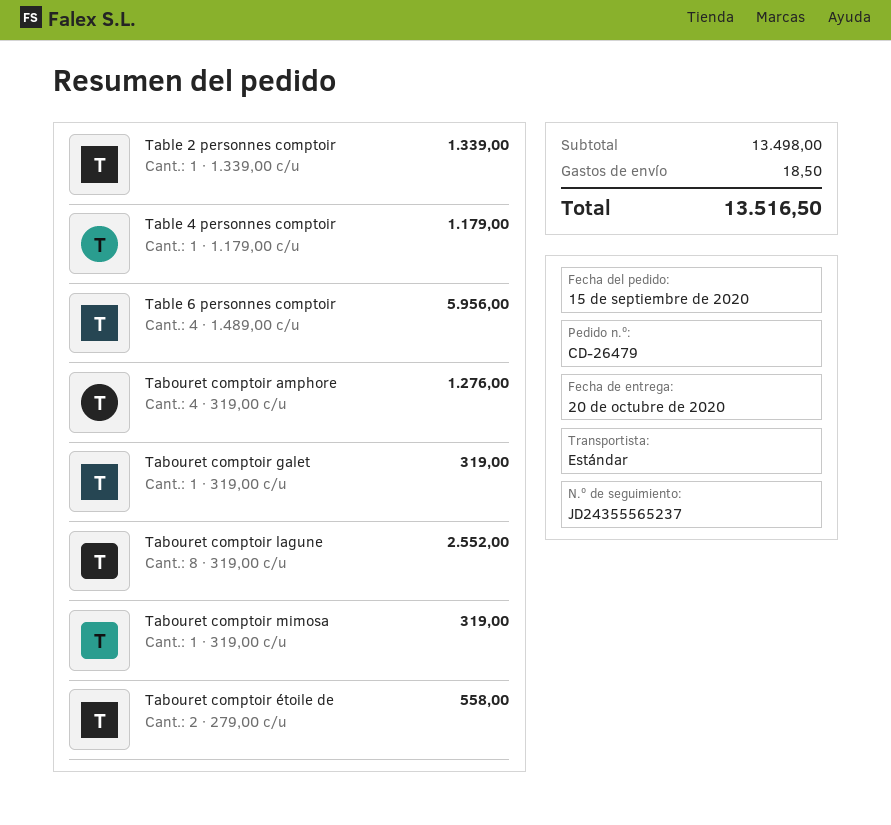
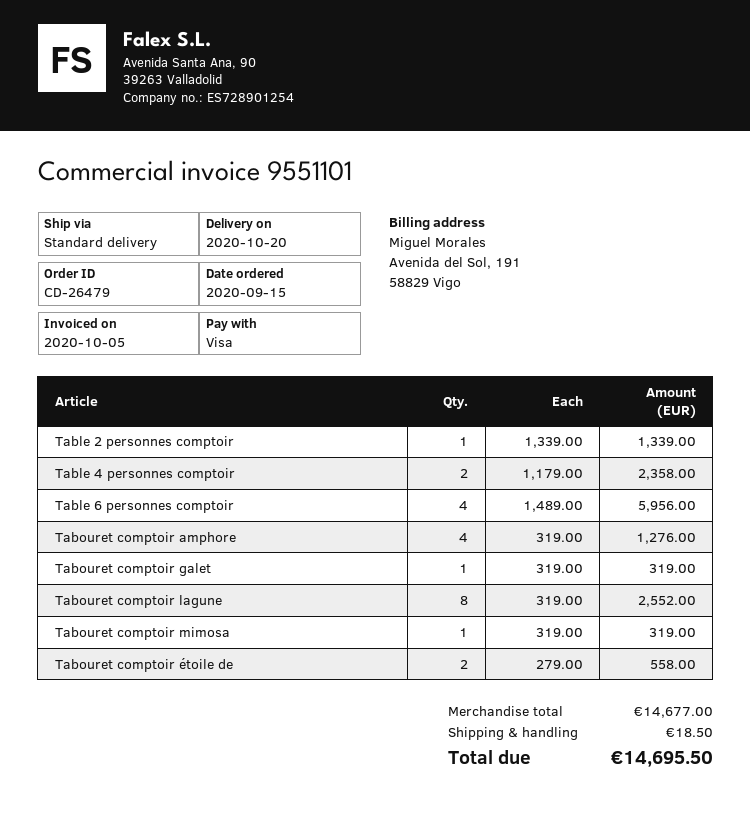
Table 4 personnes comptoir: 1 x 1179.00 = 1179.00 -> 2 x 1179.00 = 2358.00
subtotal: 13498.00 -> 14677.00
total: 13516.50 -> 14695.50

